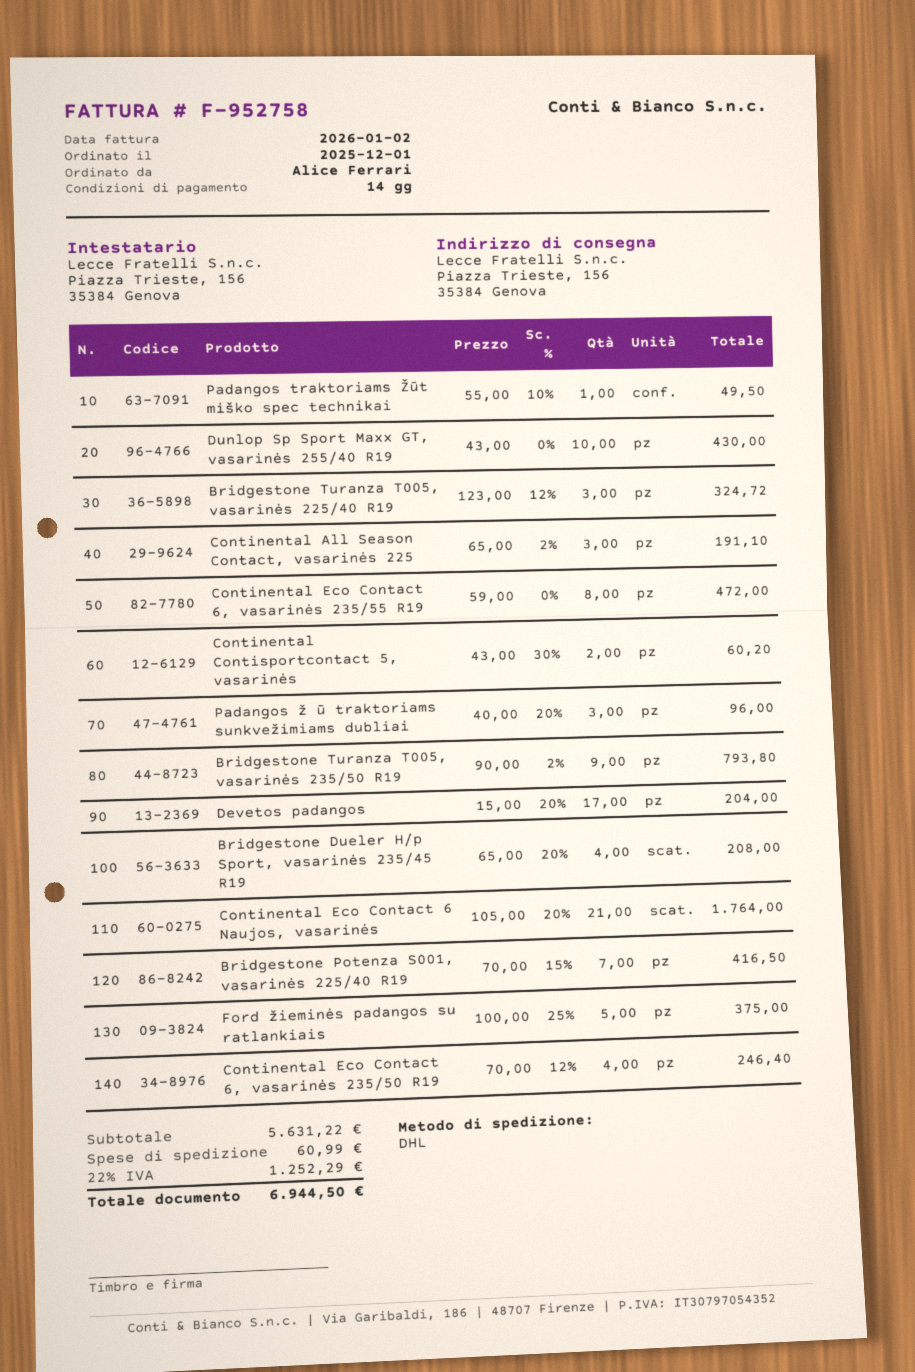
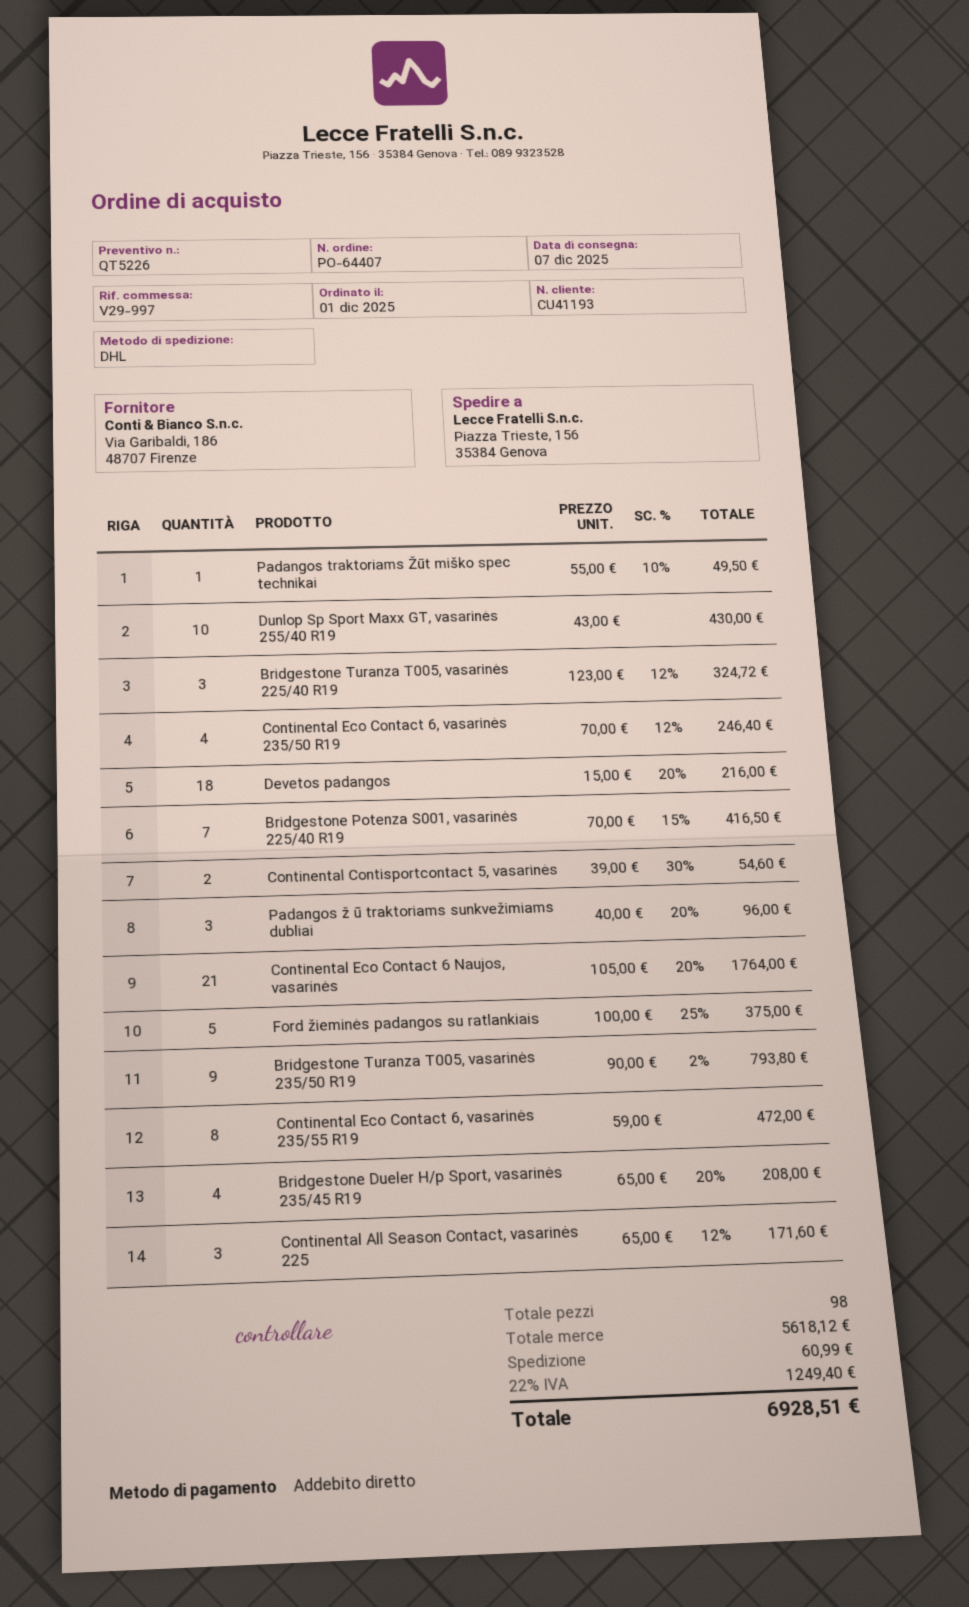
Continental All Season Contact, vasarinės 225: 3 x 65.00 - 2% = 191.10 -> 3 x 65.00 - 12% = 171.60
Continental Contisportcontact 5, vasarinės: 2 x 43.00 - 30% = 60.20 -> 2 x 39.00 - 30% = 54.60
Devetos padangos: 17 x 15.00 - 20% = 204.00 -> 18 x 15.00 - 20% = 216.00
subtotal: 5631.22 -> 5618.12
tax: 22% = 1252.29 -> 22% = 1249.40
total: 6944.50 -> 6928.51

